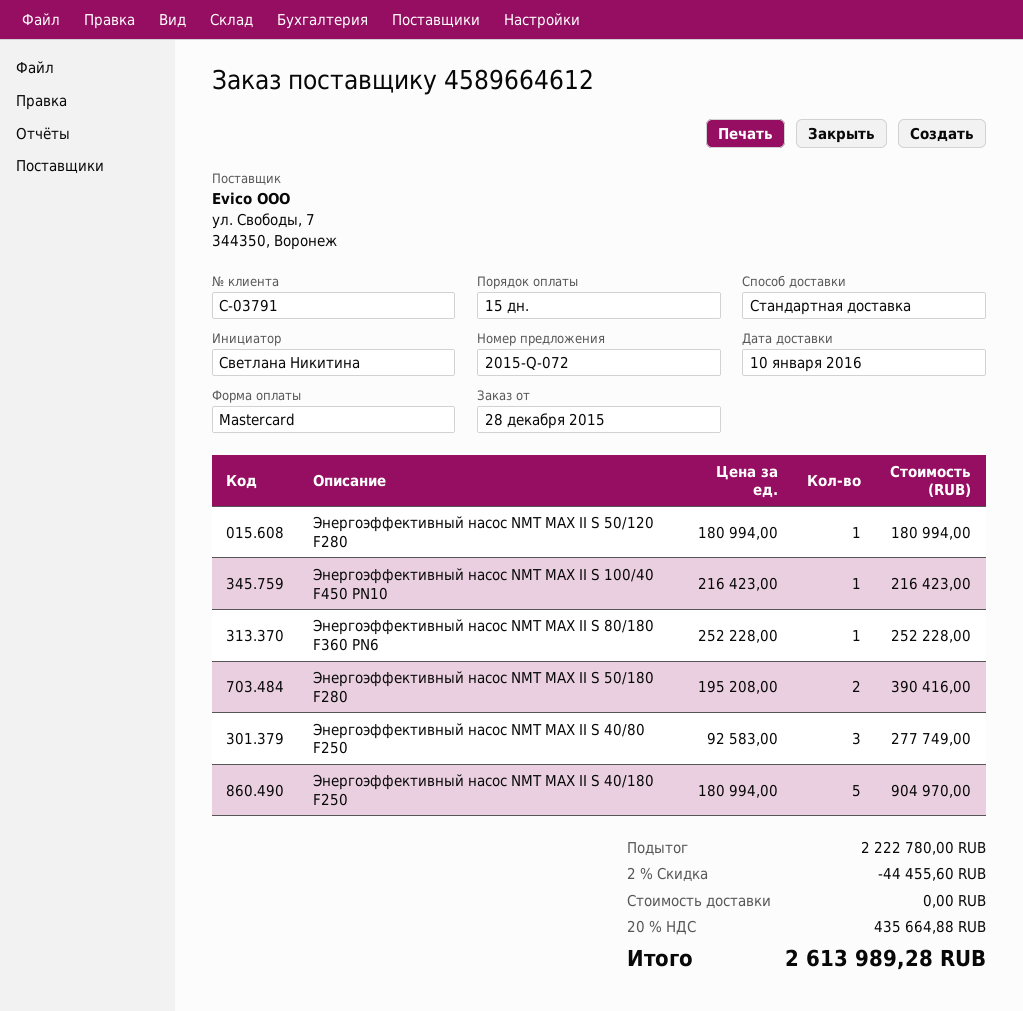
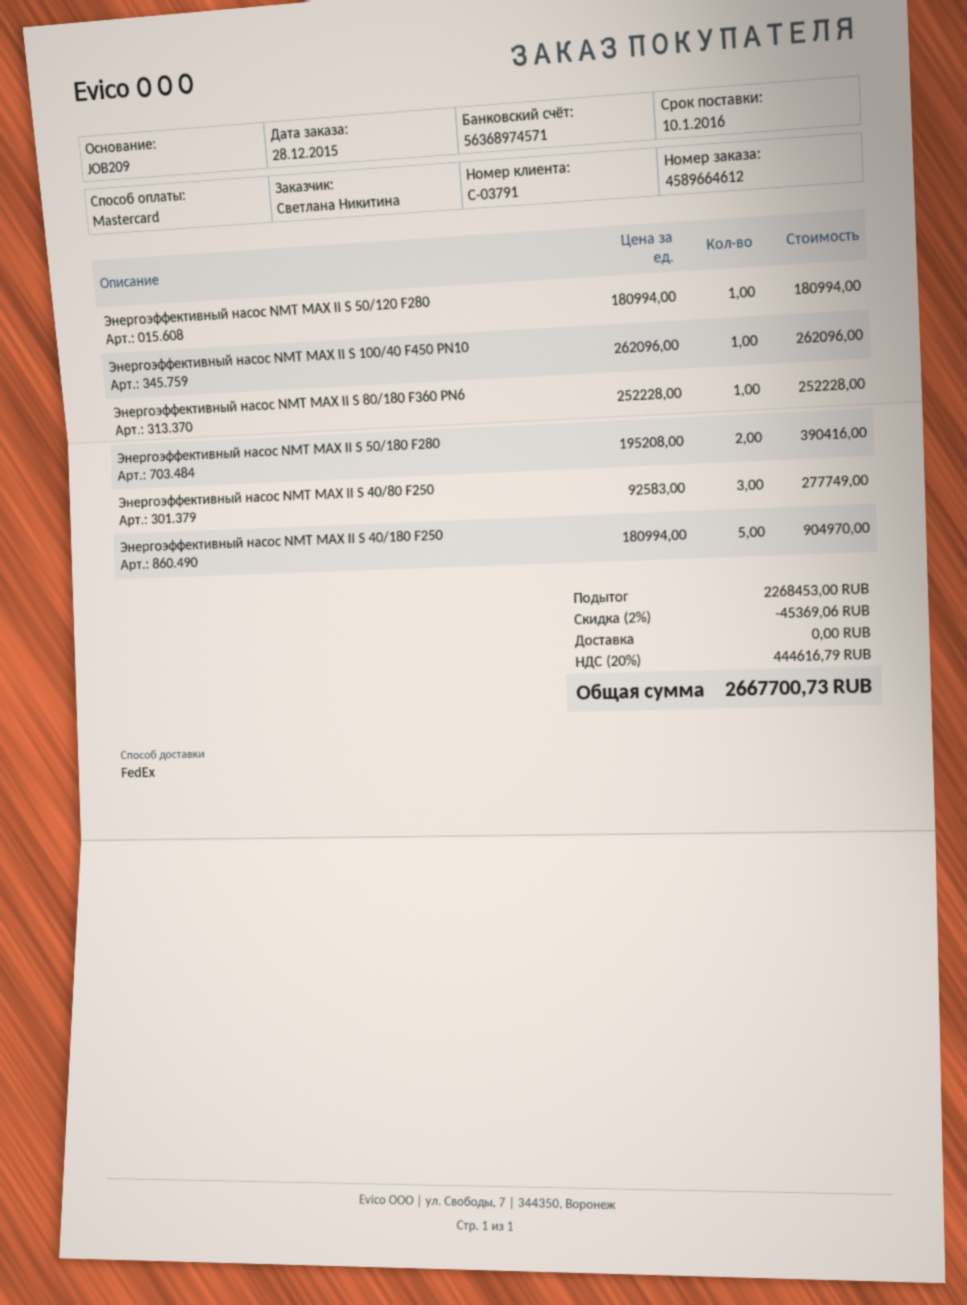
shipping method: standard -> FedEx
Энергоэффективный насос NMT MAX II S 100/40 F450 PN10: 1 x 216423.00 = 216423.00 -> 1 x 262096.00 = 262096.00
subtotal: 2222780.00 -> 2268453.00
discount: 2% = 44455.60 -> 2% = 45369.06
tax: 20% = 435664.88 -> 20% = 444616.79
total: 2613989.28 -> 2667700.73

